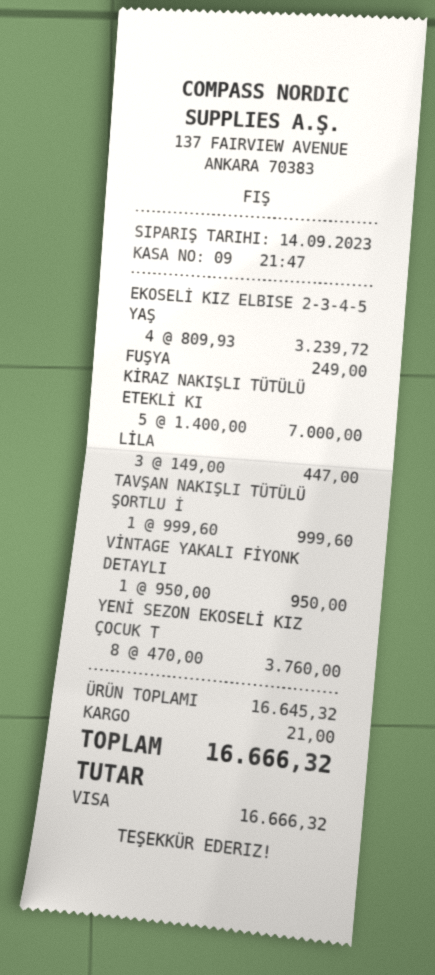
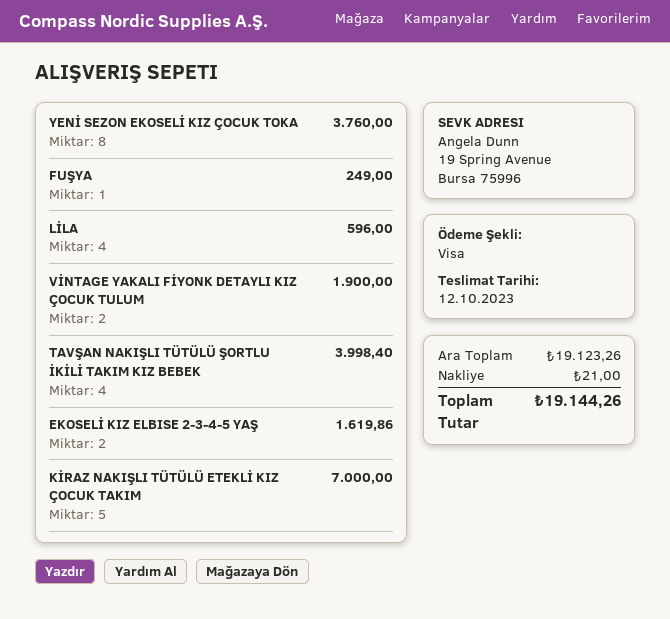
EKOSELİ KIZ ELBISE 2-3-4-5 YAŞ: 4 for 3239.72 -> 2 for 1619.86
LİLA: 3 for 447.00 -> 4 for 596.00
TAVŞAN NAKIŞLI TÜTÜLÜ ŞORTLU İ: 1 for 999.60 -> 4 for 3998.40
VİNTAGE YAKALI FİYONK DETAYLI: 1 for 950.00 -> 2 for 1900.00
subtotal: 16645.32 -> 19123.26
total: 16666.32 -> 19144.26

